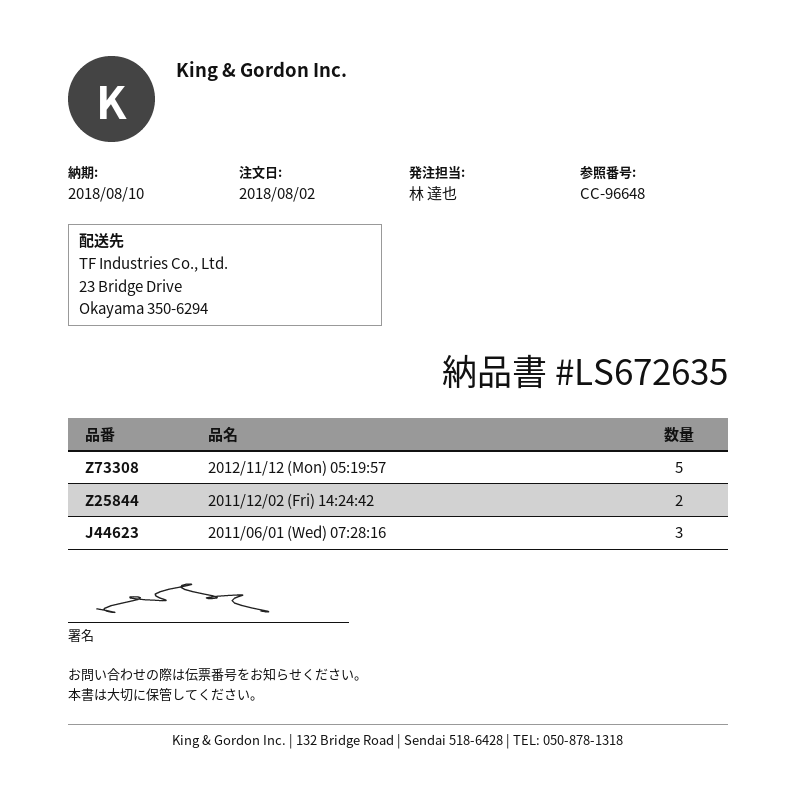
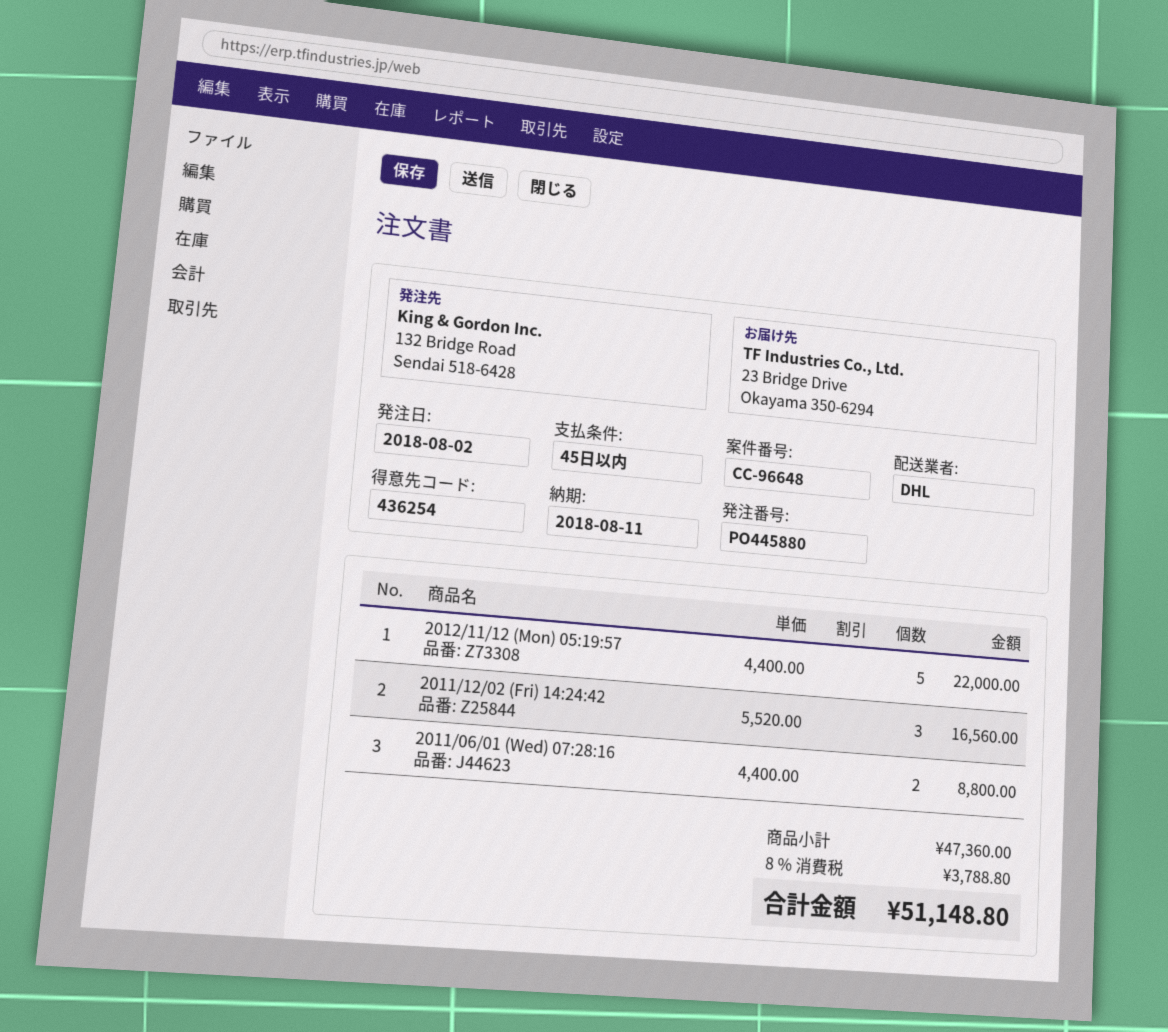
delivery date: 2018-08-10 -> 2018-08-11
2011/12/02 (Fri) 14:24:42: 2 -> 3
2011/06/01 (Wed) 07:28:16: 3 -> 2

